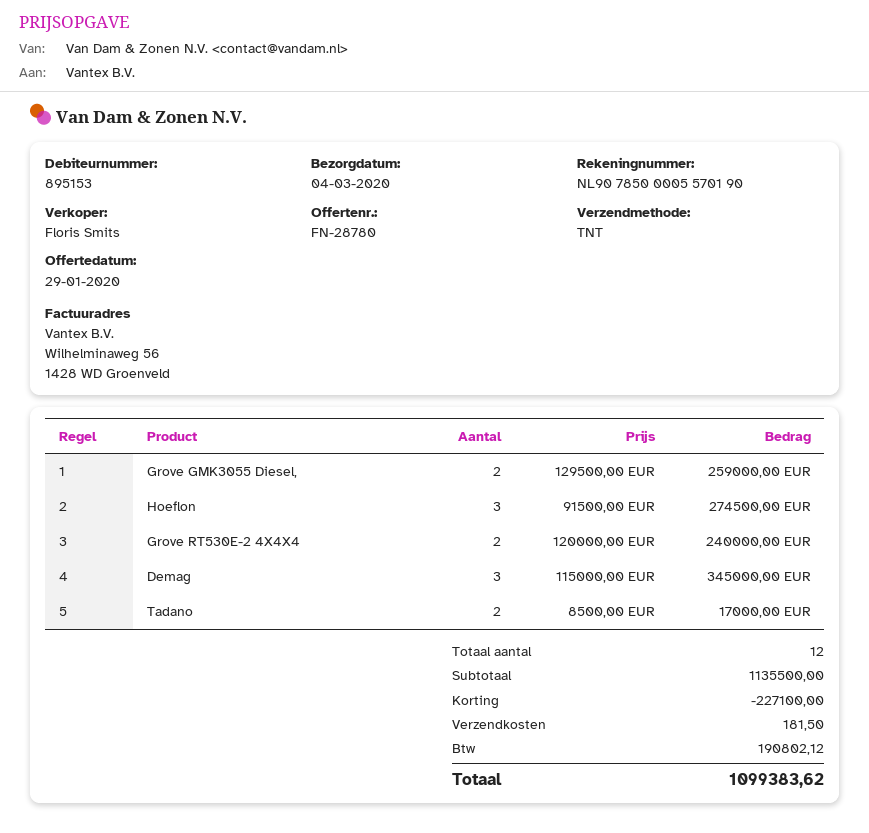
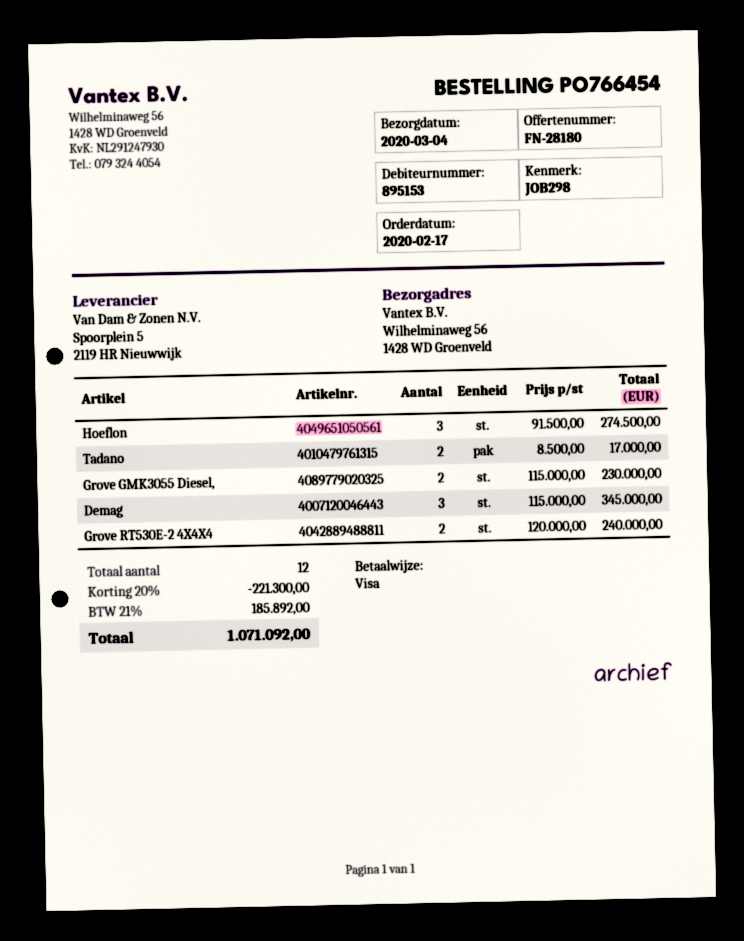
quote number: FN-28780 -> FN-28180
Grove GMK3055 Diesel,: 2 x 129500.00 = 259000.00 -> 2 x 115000.00 = 230000.00
discount: 227100.00 -> 221300.00
shipping: 181.50 -> none
tax: 190802.12 -> 185892.00
total: 1099383.62 -> 1071092.00

